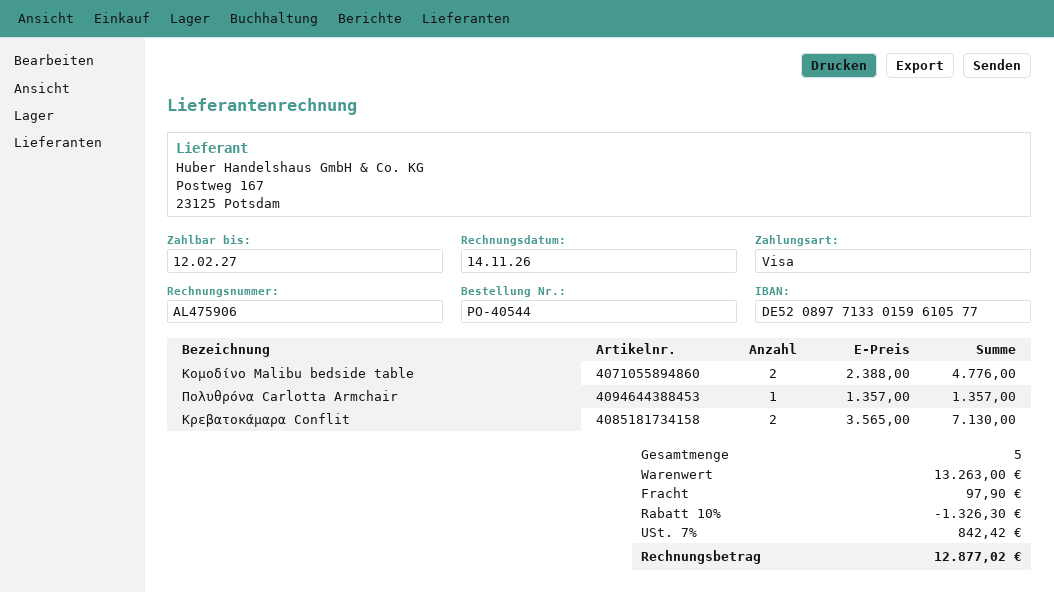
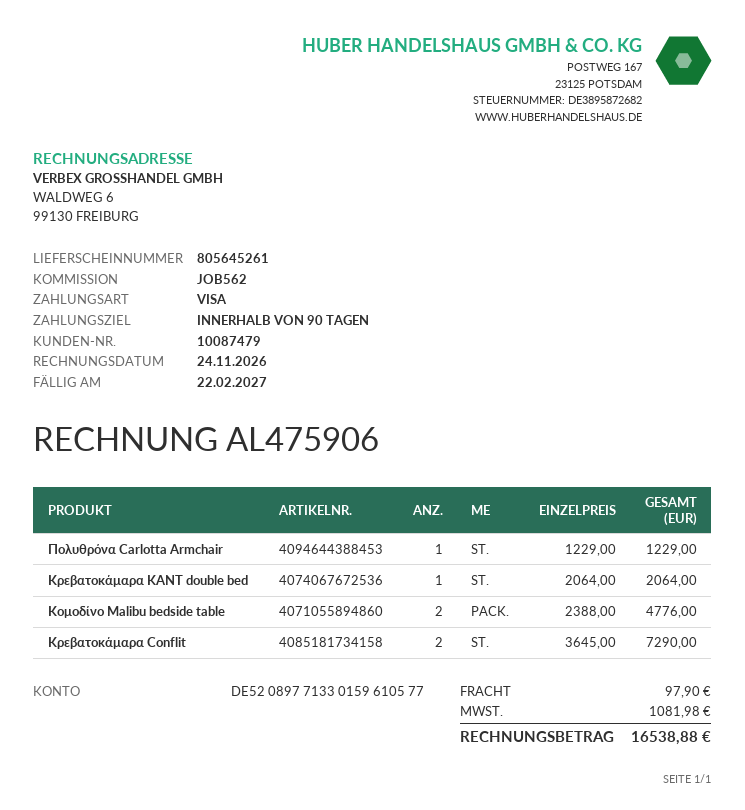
invoice date: 2026-11-14 -> 2026-11-24
due date: 2027-02-12 -> 2027-02-22
Πολυθρόνα Carlotta Armchair: 1 x 1357.00 = 1357.00 -> 1 x 1229.00 = 1229.00
Κρεβατοκάμαρα Conflit: 2 x 3565.00 = 7130.00 -> 2 x 3645.00 = 7290.00
Κρεβατοκάμαρα KANT double bed: none -> 1 x 2064.00 = 2064.00
discount: 10% = 1326.30 -> none
tax: 842.42 -> 1081.98
total: 12877.02 -> 16538.88

